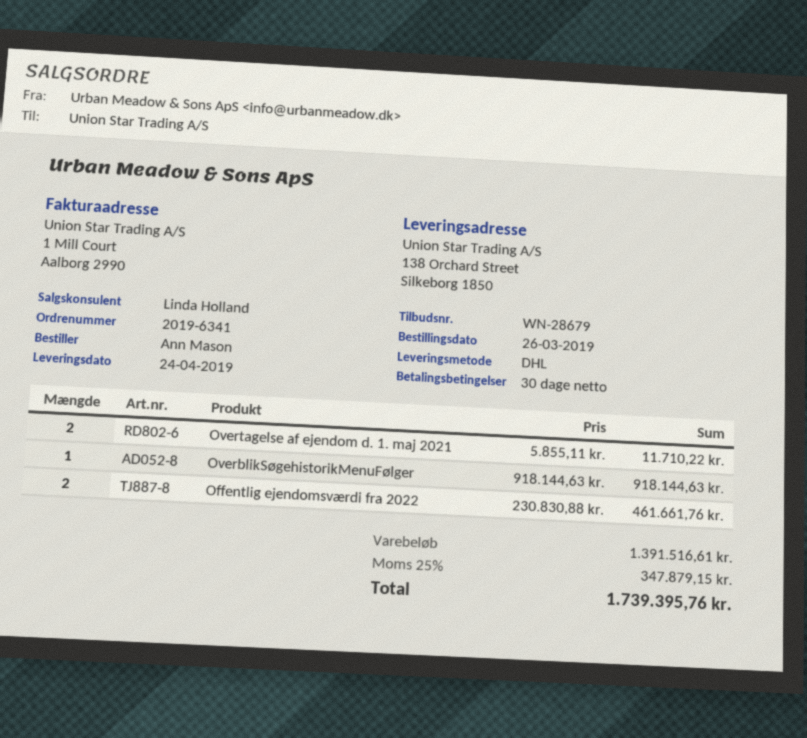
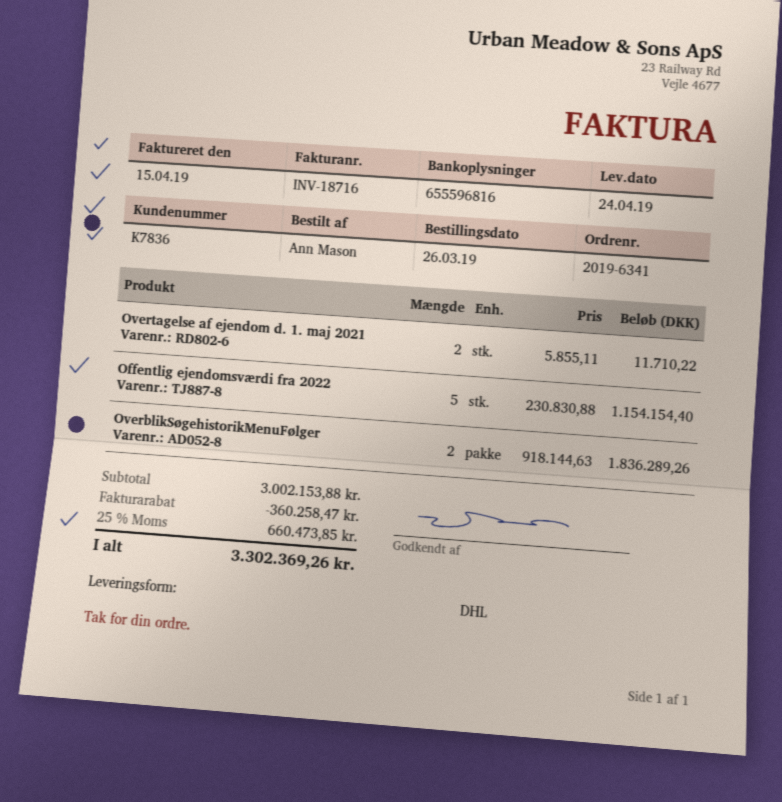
OverblikSøgehistorikMenuFølger: 1 x 918144.63 = 918144.63 -> 2 x 918144.63 = 1836289.26
Offentlig ejendomsværdi fra 2022: 2 x 230830.88 = 461661.76 -> 5 x 230830.88 = 1154154.40
subtotal: 1391516.61 -> 3002153.88
discount: none -> 360258.47
tax: 25% = 347879.15 -> 25% = 660473.85
total: 1739395.76 -> 3302369.26

